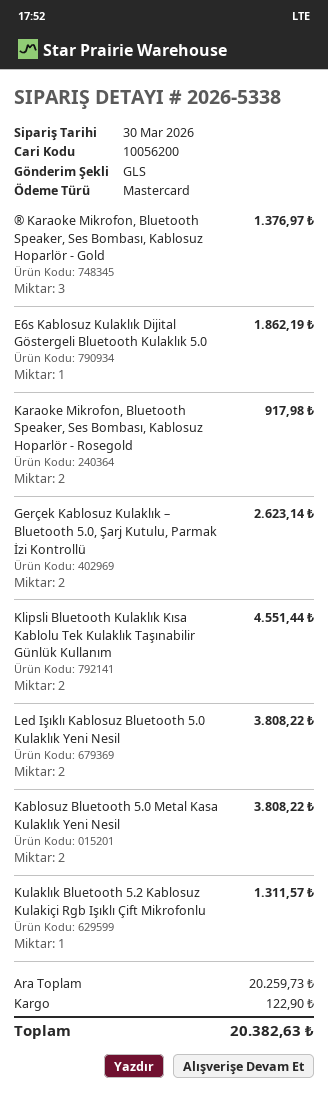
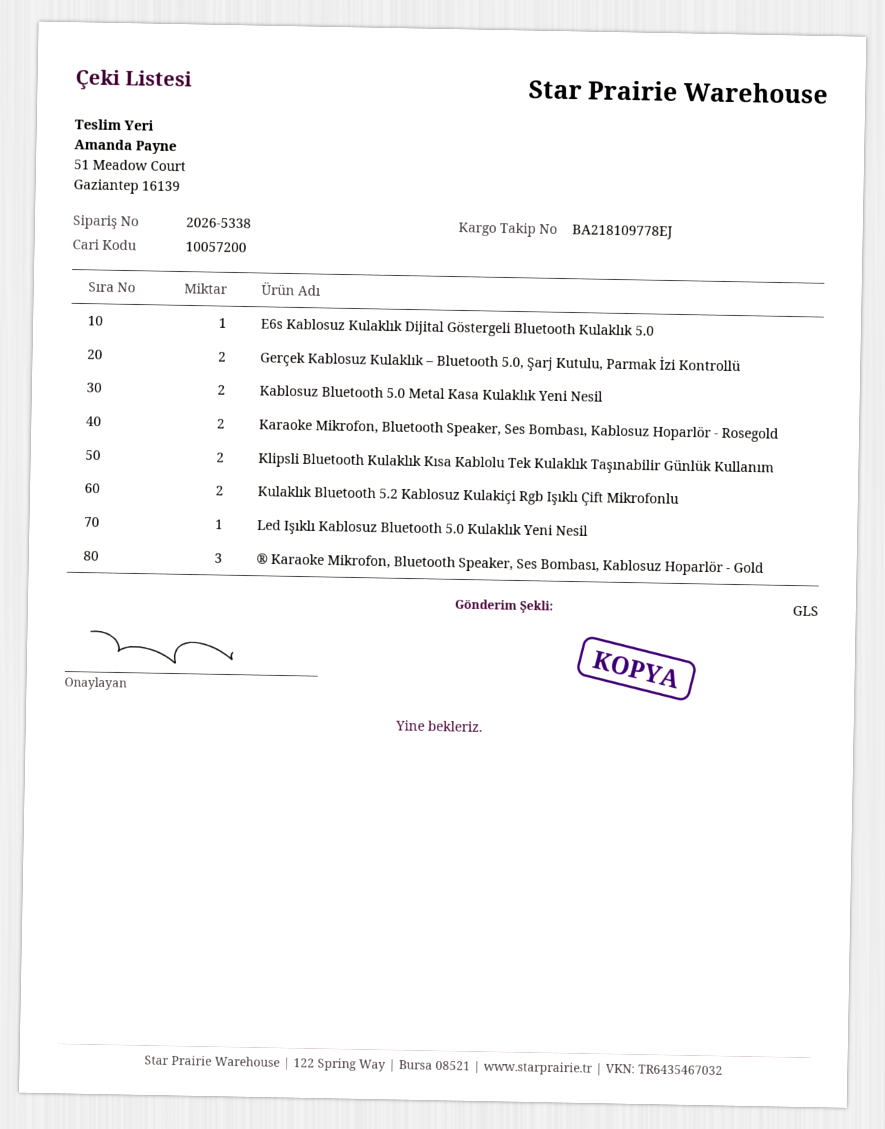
customer number: 10056200 -> 10057200
Led Işıklı Kablosuz Bluetooth 5.0 Kulaklık Yeni Nesil: 2 -> 1
Kulaklık Bluetooth 5.2 Kablosuz Kulakiçi Rgb Işıklı Çift Mikrofonlu: 1 -> 2

